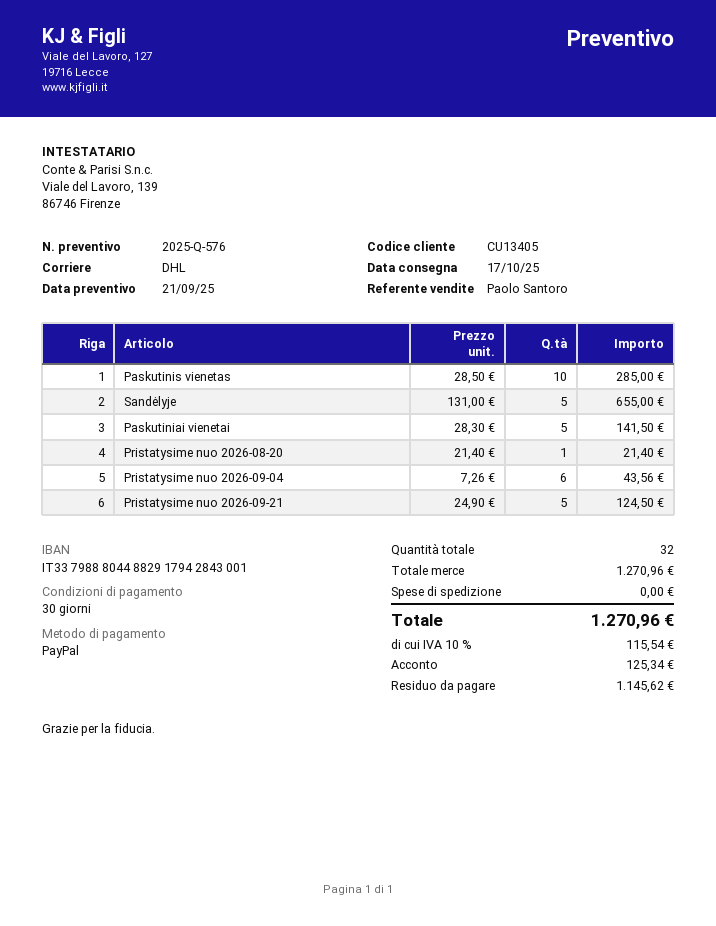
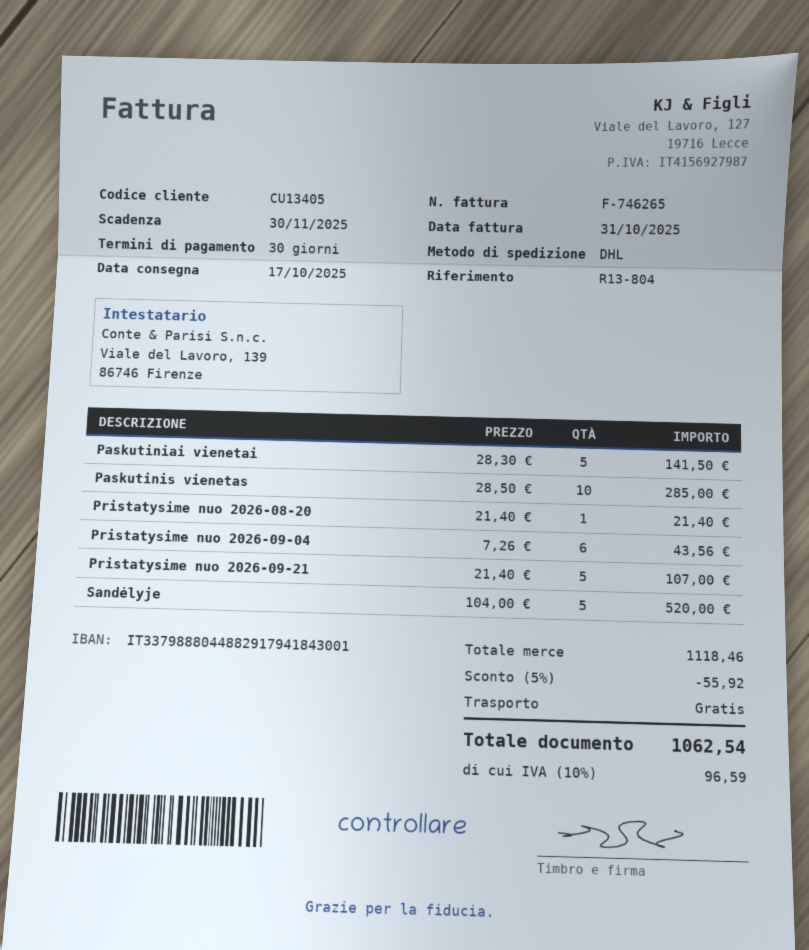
bank account: IT3379888044882917942843001 -> IT3379888044882917941843001
Sandėlyje: 5 x 131.00 = 655.00 -> 5 x 104.00 = 520.00
Pristatysime nuo 2026‑09‑21: 5 x 24.90 = 124.50 -> 5 x 21.40 = 107.00
subtotal: 1270.96 -> 1118.46
discount: none -> 5% = 55.92
tax: 10% = 115.54 -> 10% = 96.59
total: 1270.96 -> 1062.54

